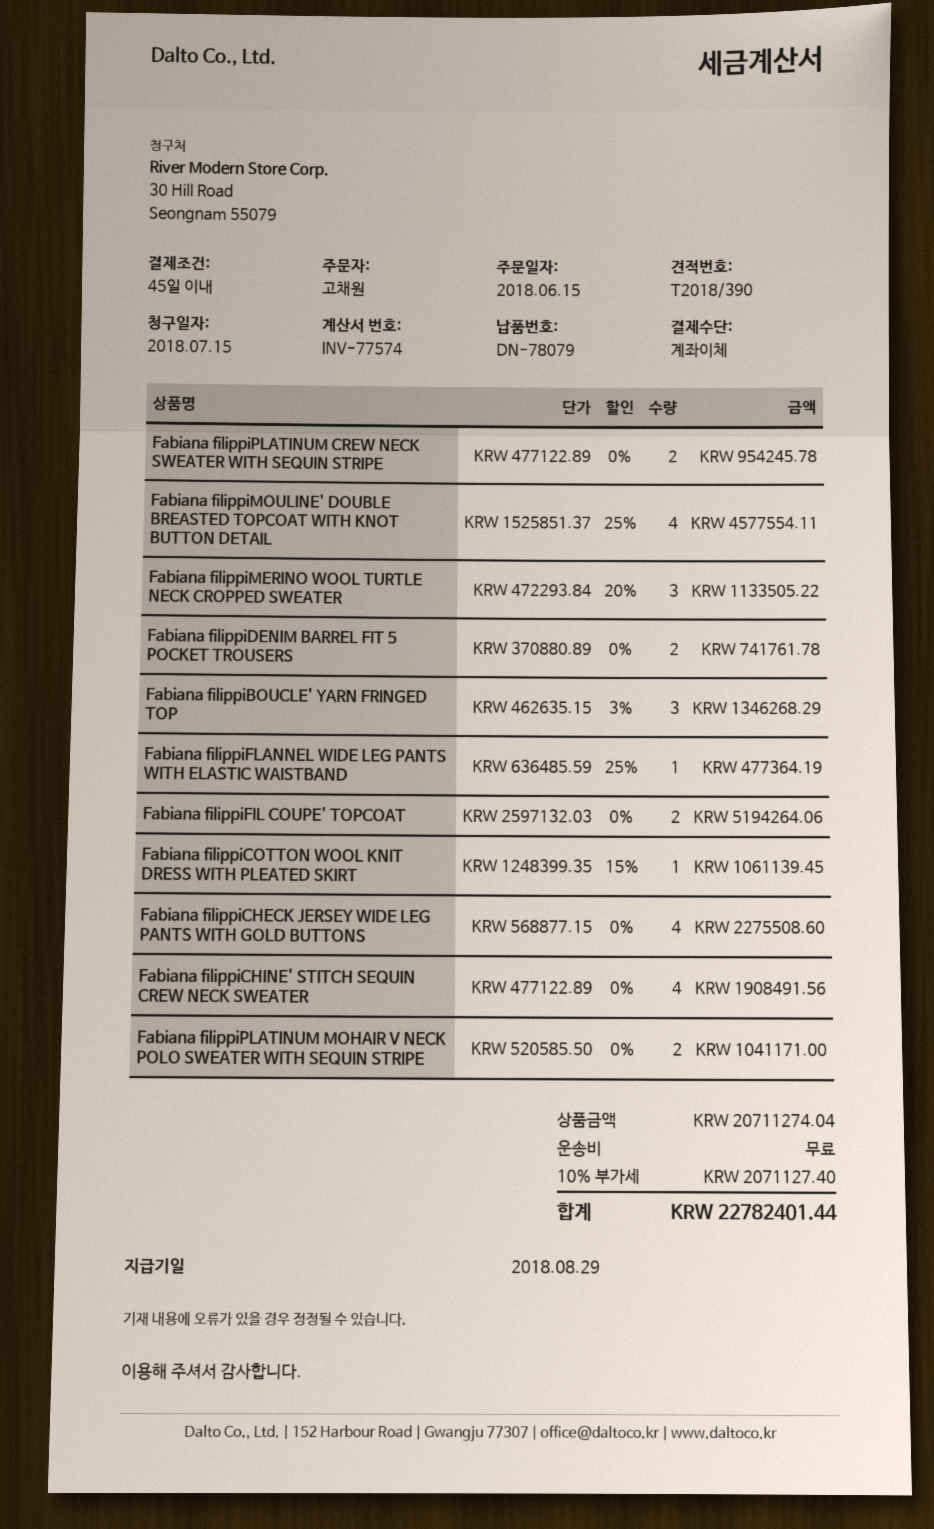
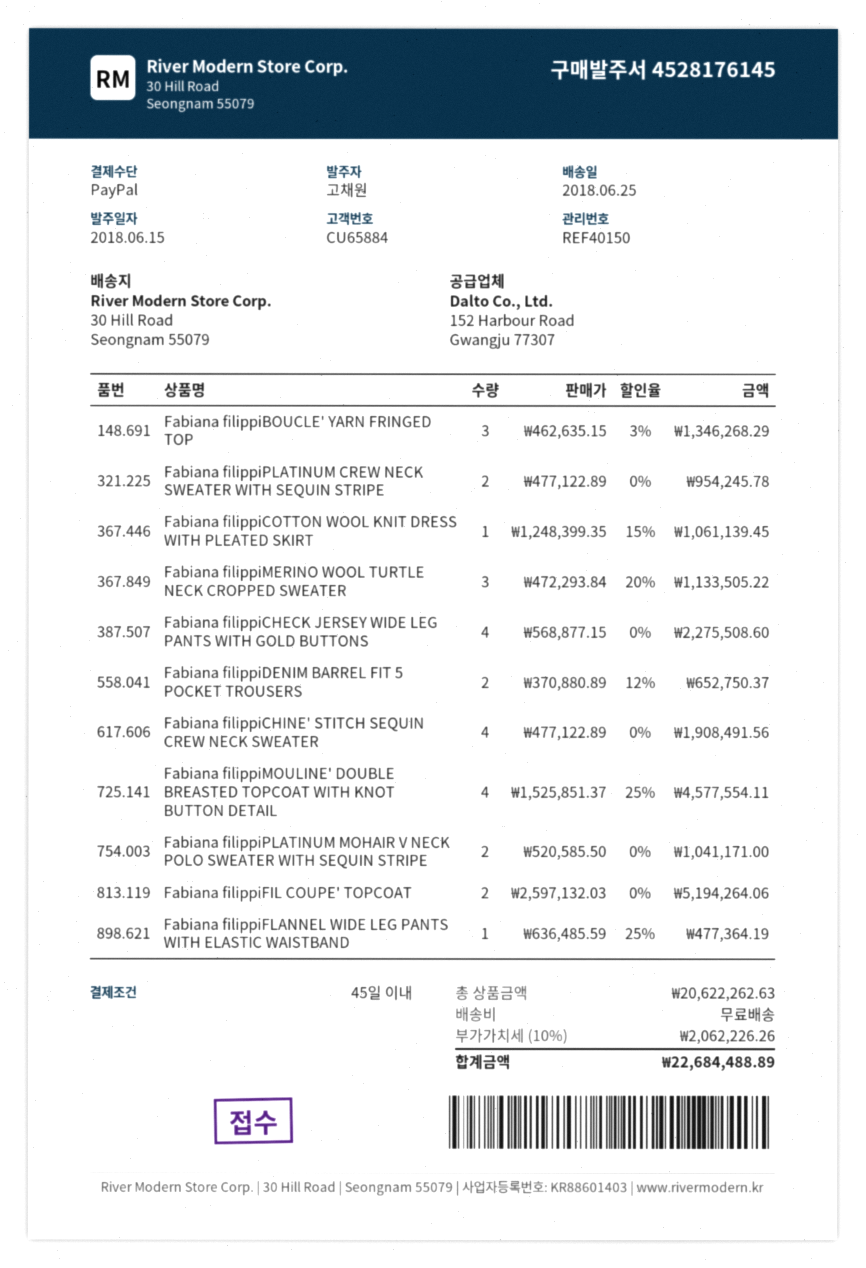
payment method: bank transfer -> PayPal
Fabiana filippiDENIM BARREL FIT 5 POCKET TROUSERS: 2 x 370880.89 = 741761.78 -> 2 x 370880.89 - 12% = 652750.37
subtotal: 20711274.04 -> 20622262.63
tax: 10% = 2071127.40 -> 10% = 2062226.26
total: 22782401.44 -> 22684488.89

